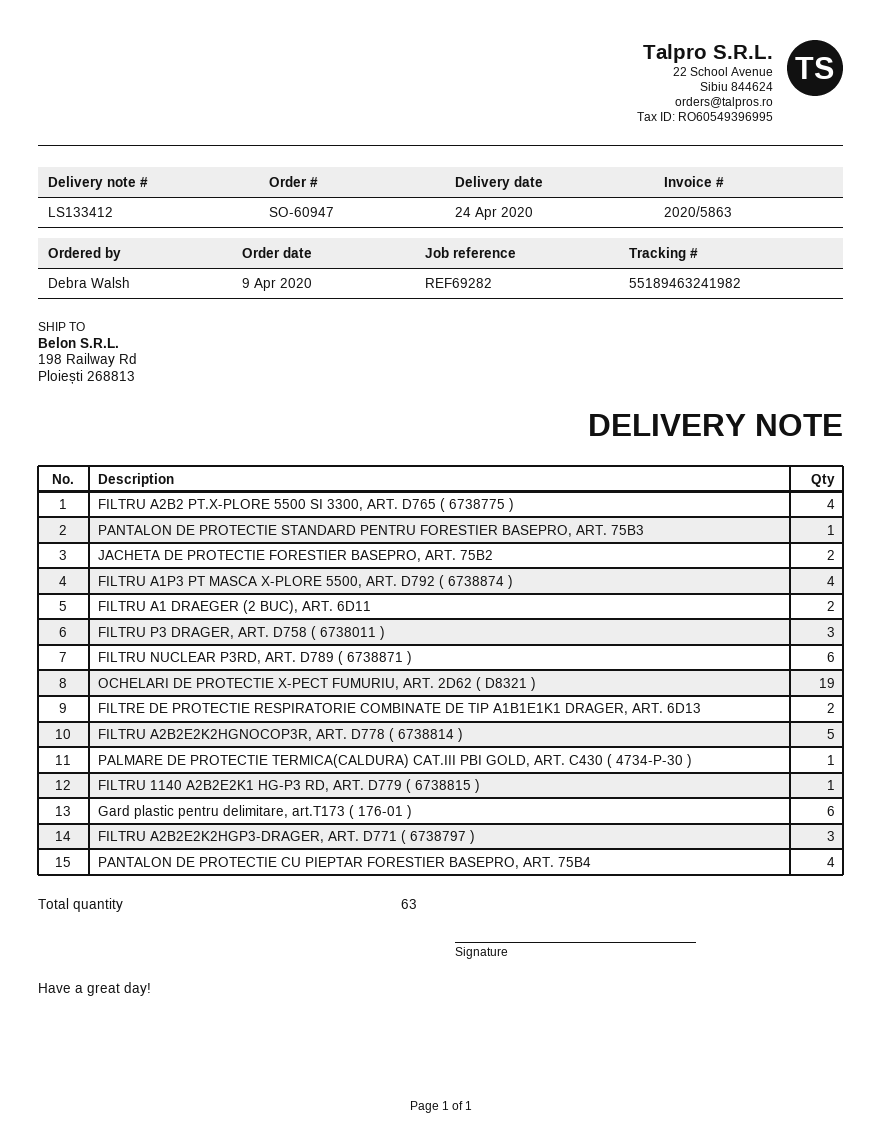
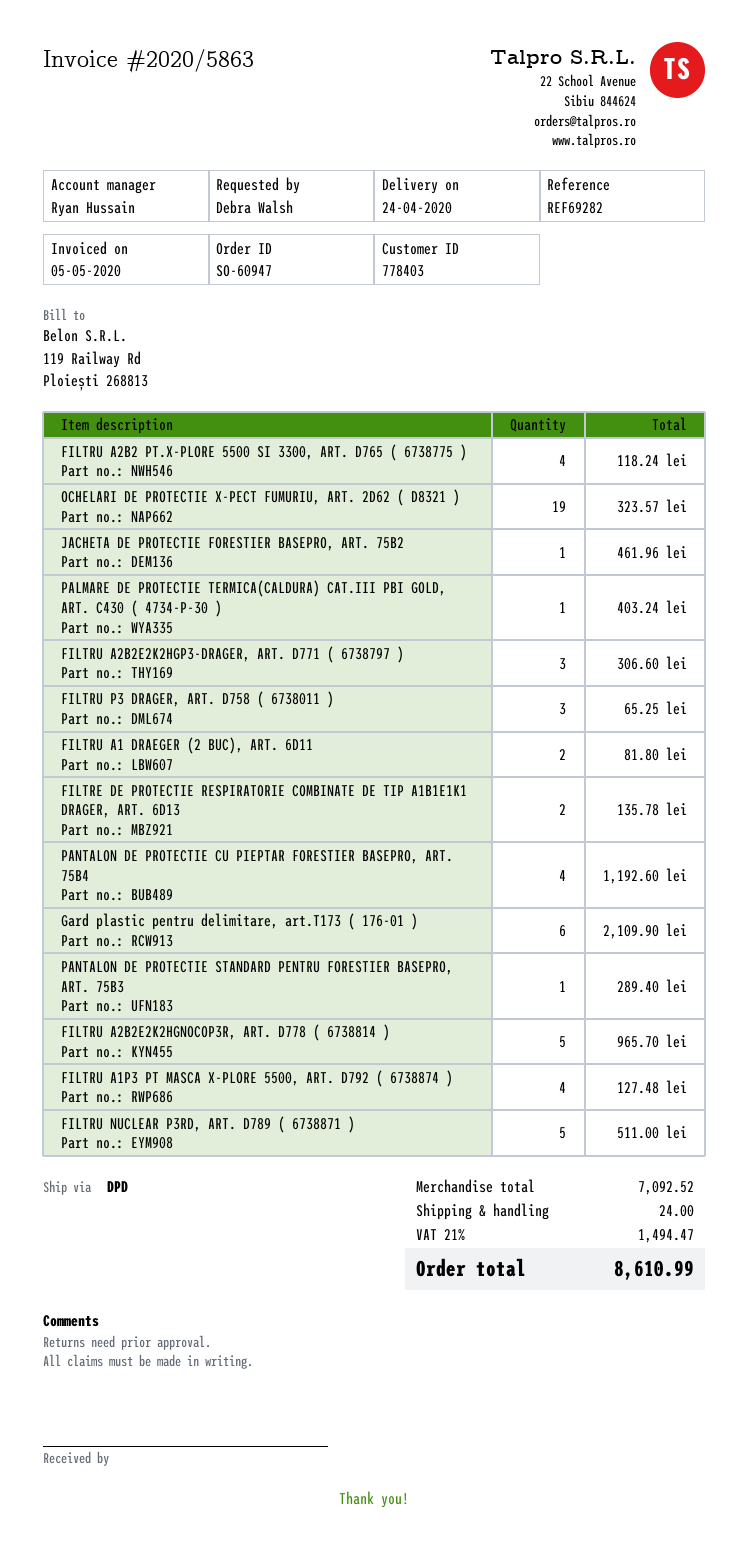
JACHETA DE PROTECTIE FORESTIER BASEPRO, ART. 75B2: 2 -> 1
FILTRU NUCLEAR P3RD, ART. D789 ( 6738871 ): 6 -> 5
FILTRU 1140 A2B2E2K1 HG-P3 RD, ART. D779 ( 6738815 ): 1 -> none

